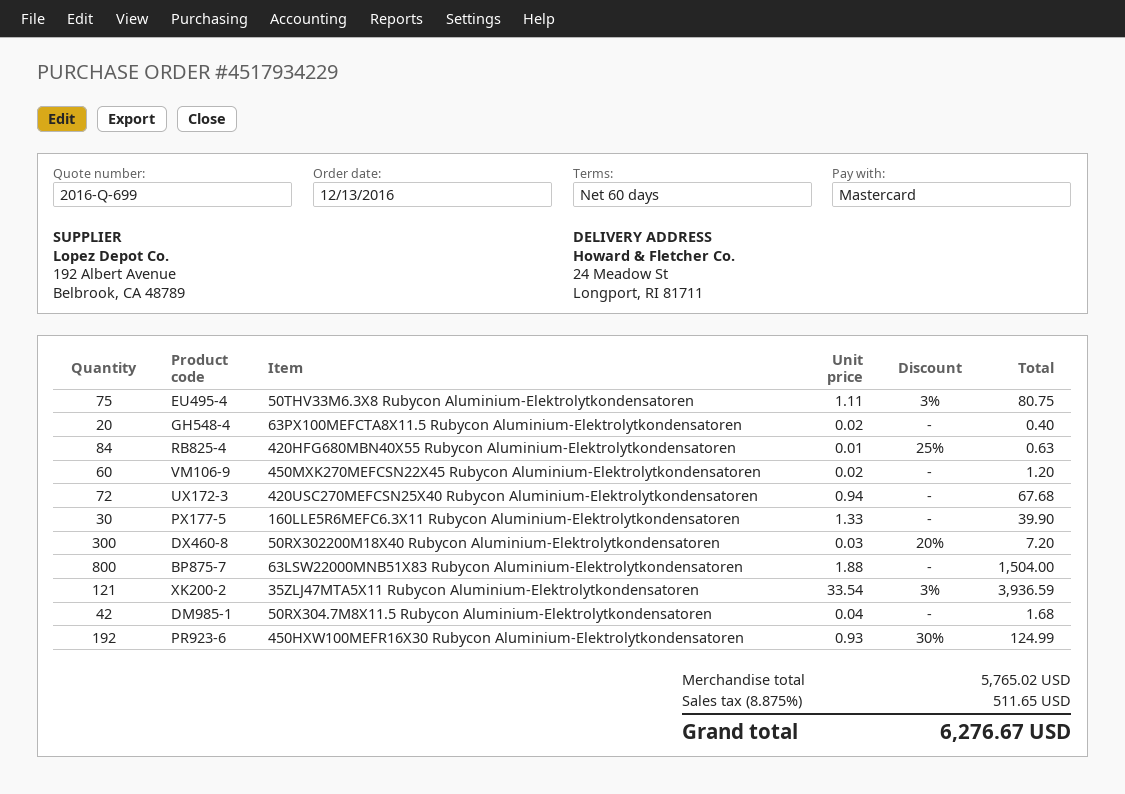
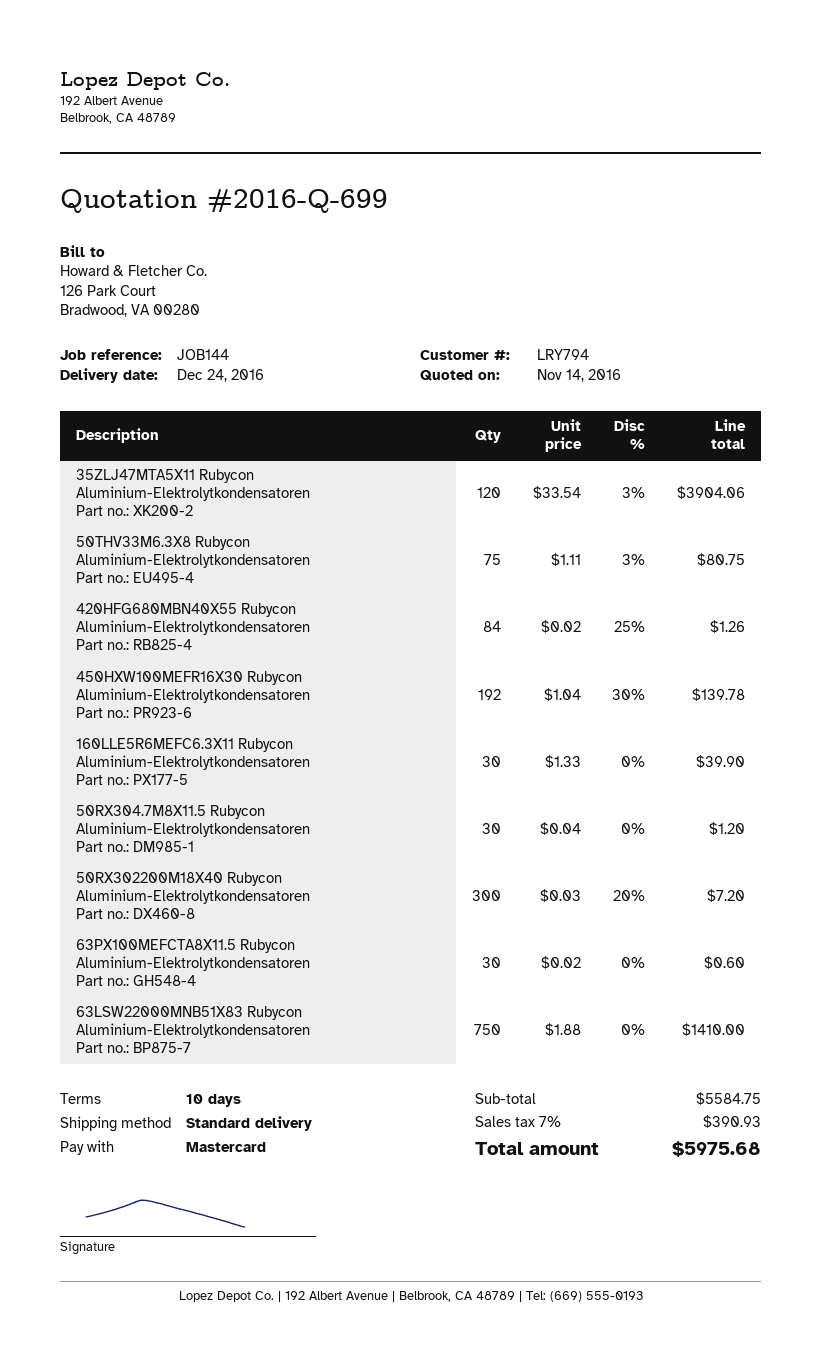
payment terms: 60 days -> 10 days
63PX100MEFCTA8X11.5 Rubycon Aluminium-Elektrolytkondensatoren: 20 x 0.02 = 0.40 -> 30 x 0.02 = 0.60
420HFG680MBN40X55 Rubycon Aluminium-Elektrolytkondensatoren: 84 x 0.01 - 25% = 0.63 -> 84 x 0.02 - 25% = 1.26
450MXK270MEFCSN22X45 Rubycon Aluminium-Elektrolytkondensatoren: 60 x 0.02 = 1.20 -> none
420USC270MEFCSN25X40 Rubycon Aluminium-Elektrolytkondensatoren: 72 x 0.94 = 67.68 -> none
63LSW22000MNB51X83 Rubycon Aluminium-Elektrolytkondensatoren: 800 x 1.88 = 1504.00 -> 750 x 1.88 = 1410.00
35ZLJ47MTA5X11 Rubycon Aluminium-Elektrolytkondensatoren: 121 x 33.54 - 3% = 3936.59 -> 120 x 33.54 - 3% = 3904.06
50RX304.7M8X11.5 Rubycon Aluminium-Elektrolytkondensatoren: 42 x 0.04 = 1.68 -> 30 x 0.04 = 1.20
450HXW100MEFR16X30 Rubycon Aluminium-Elektrolytkondensatoren: 192 x 0.93 - 30% = 124.99 -> 192 x 1.04 - 30% = 139.78
subtotal: 5765.02 -> 5584.75
tax: 8.875% = 511.65 -> 7% = 390.93
total: 6276.67 -> 5975.68

